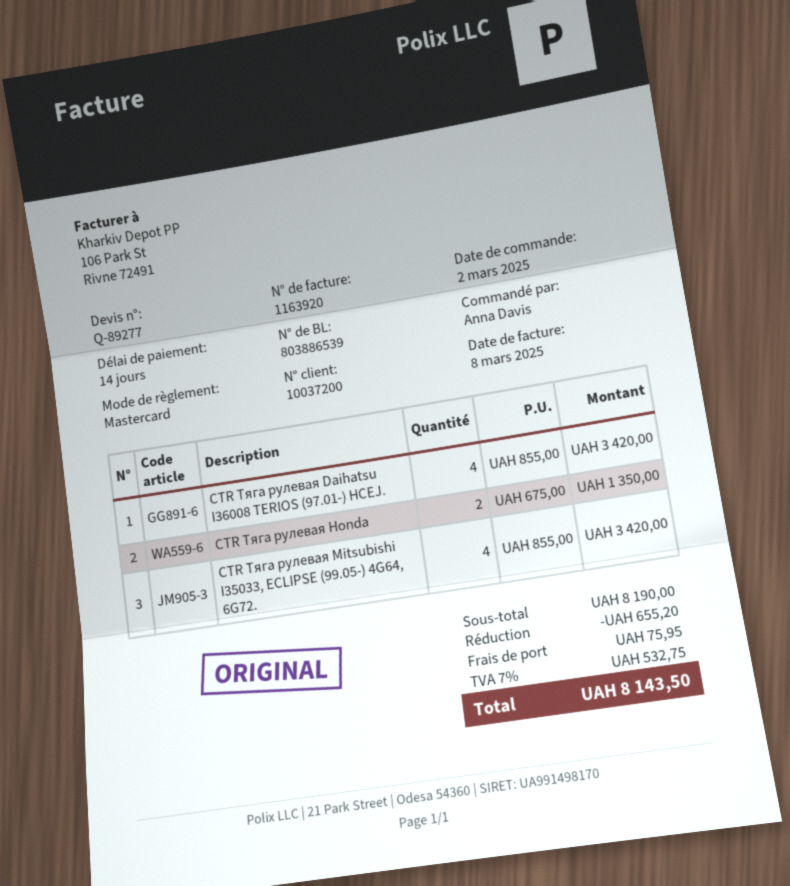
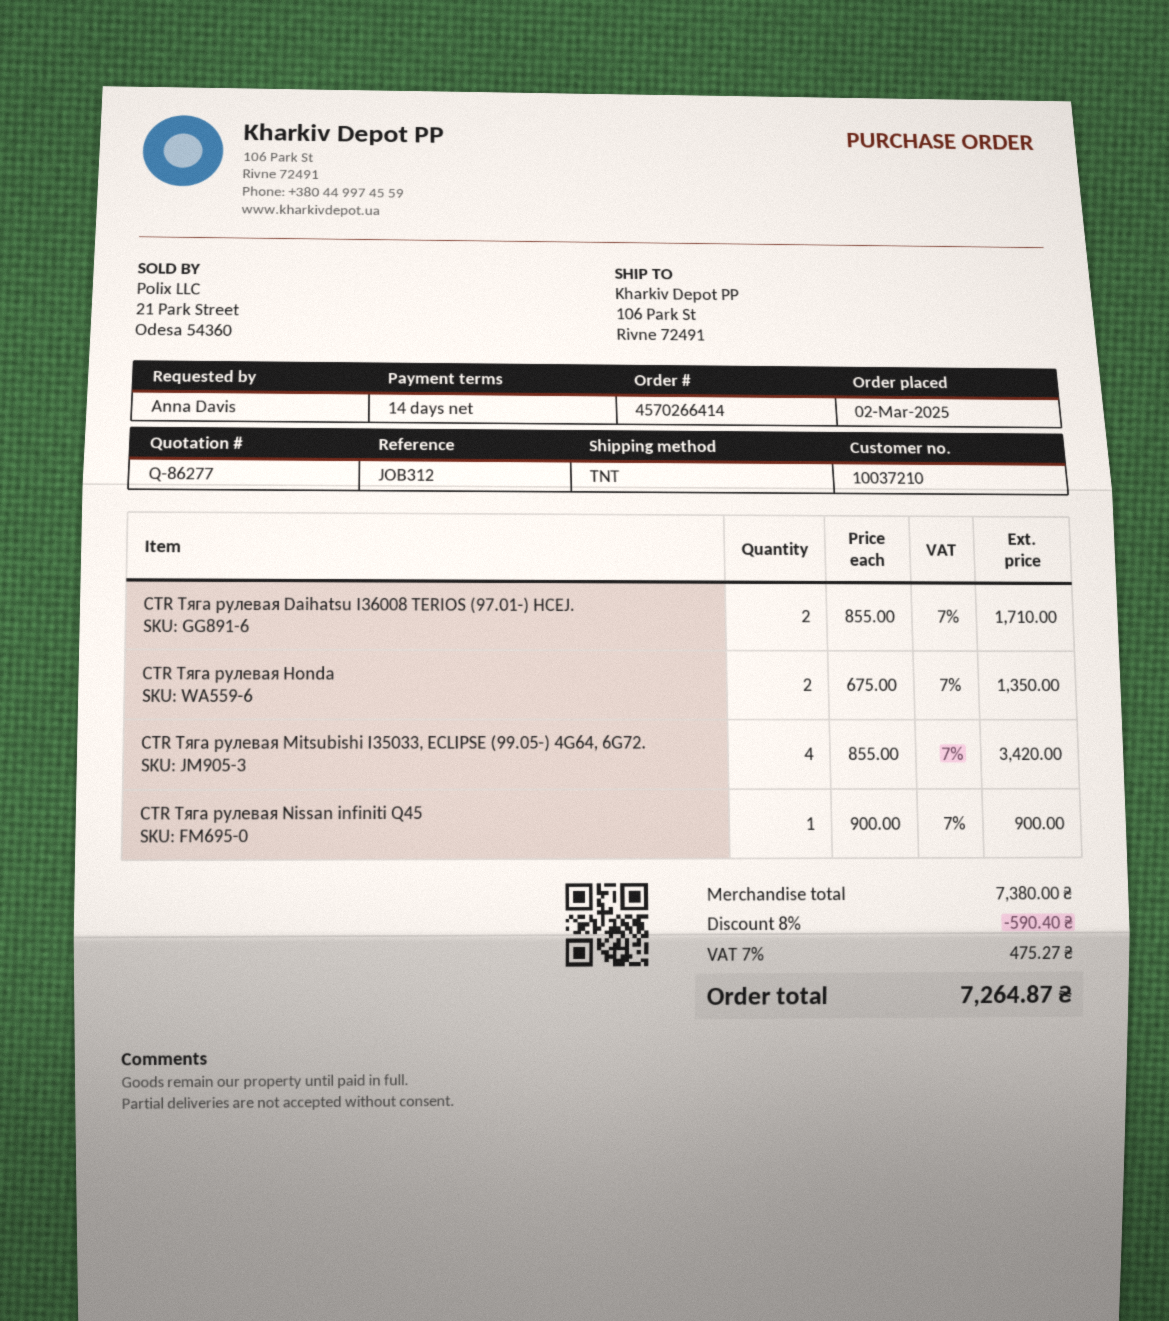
quote number: Q-89277 -> Q-86277
customer number: 10037200 -> 10037210
CTR Тяга рулевая Daihatsu I36008 TERIOS (97.01-) HCEJ.: 4 x 855.00 = 3420.00 -> 2 x 855.00 = 1710.00
CTR Тяга рулевая Nissan infiniti Q45: none -> 1 x 900.00 = 900.00
subtotal: 8190.00 -> 7380.00
discount: 655.20 -> 590.40
shipping: 75.95 -> none
tax: 7% = 532.75 -> 7% = 475.27
total: 8143.50 -> 7264.87

